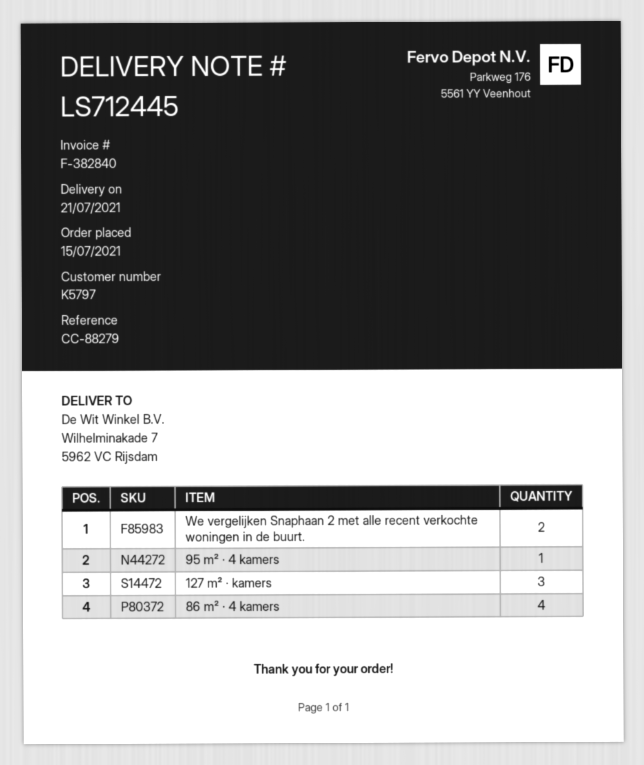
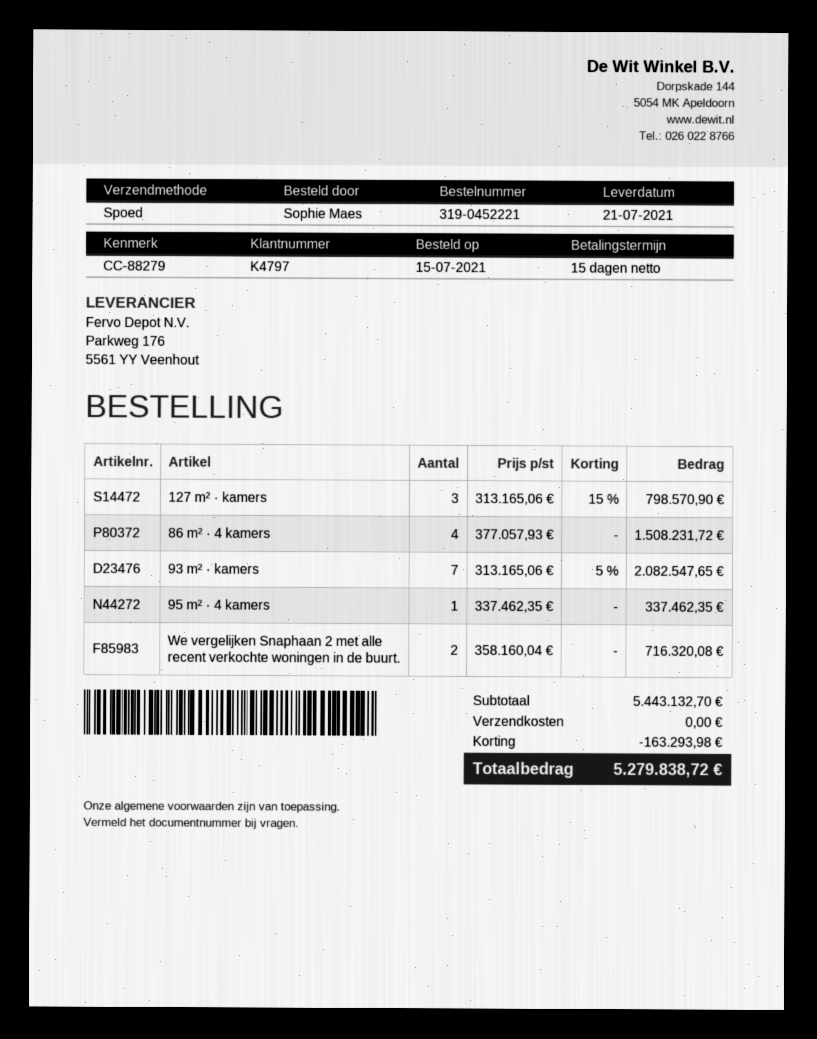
customer number: K5797 -> K4797
93 m² · kamers: none -> 7

